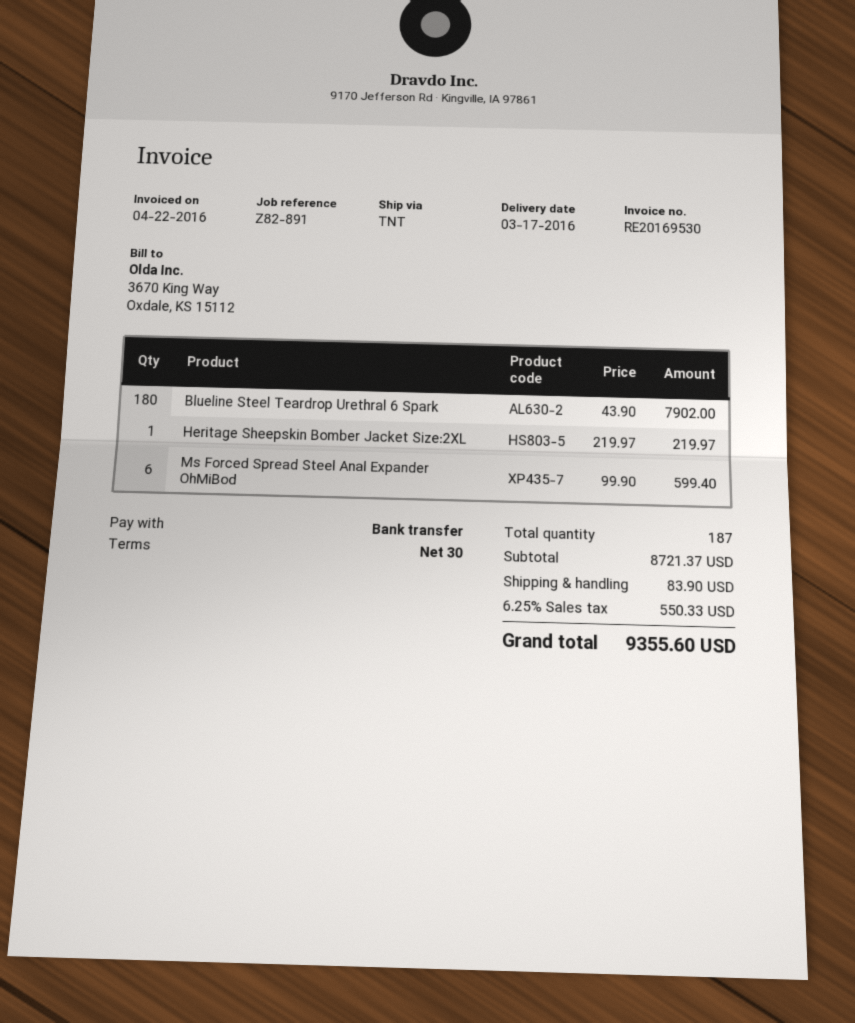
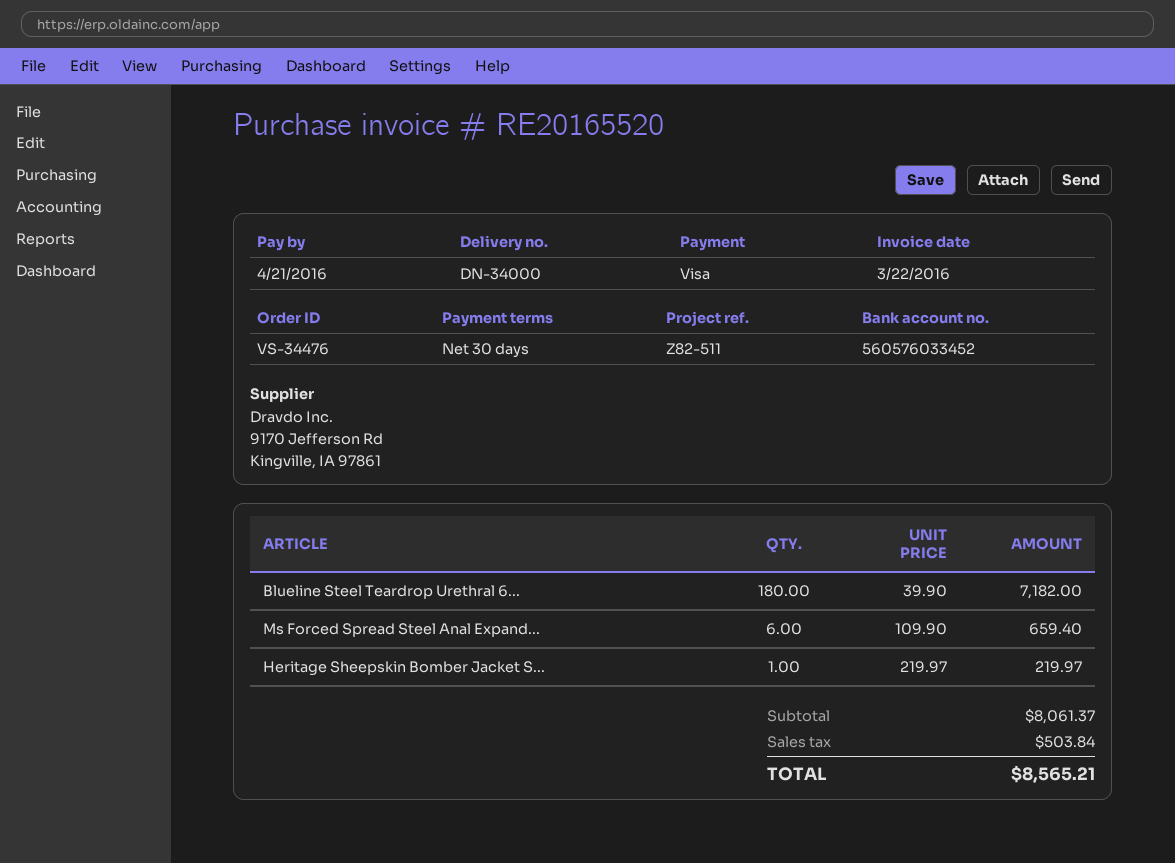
invoice number: RE20169530 -> RE20165520
invoice date: 2016-04-22 -> 2016-03-22
reference: Z82-891 -> Z82-511
payment method: bank transfer -> Visa
Blueline Steel Teardrop Urethral 6 Spark: 180 x 43.90 = 7902.00 -> 180 x 39.90 = 7182.00
Ms Forced Spread Steel Anal Expander OhMiBod: 6 x 99.90 = 599.40 -> 6 x 109.90 = 659.40
subtotal: 8721.37 -> 8061.37
shipping: 83.90 -> none
tax: 550.33 -> 503.84
total: 9355.60 -> 8565.21

